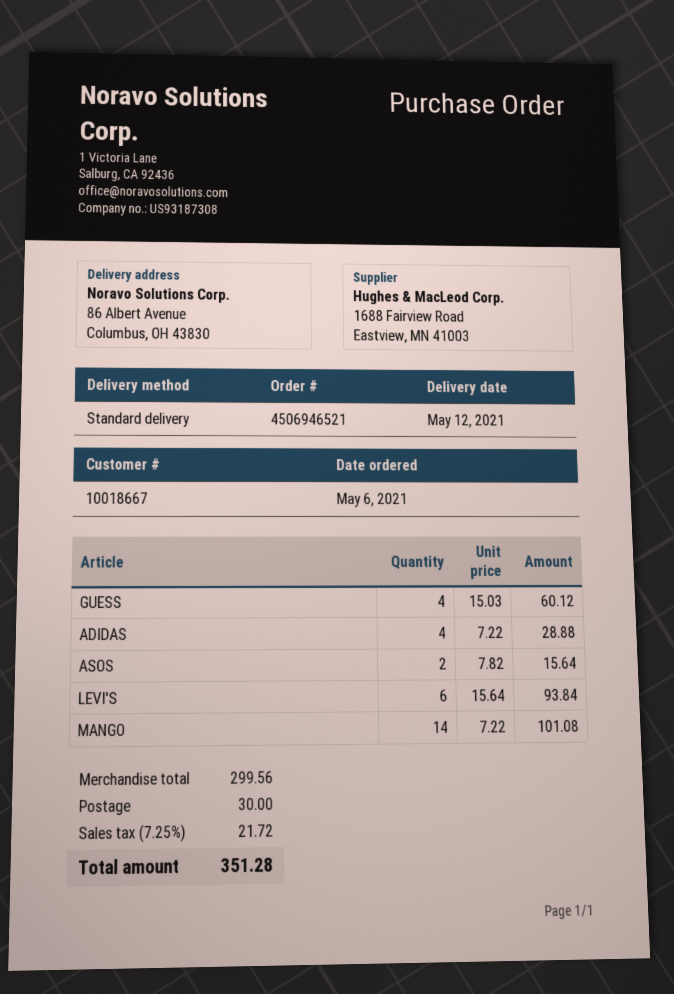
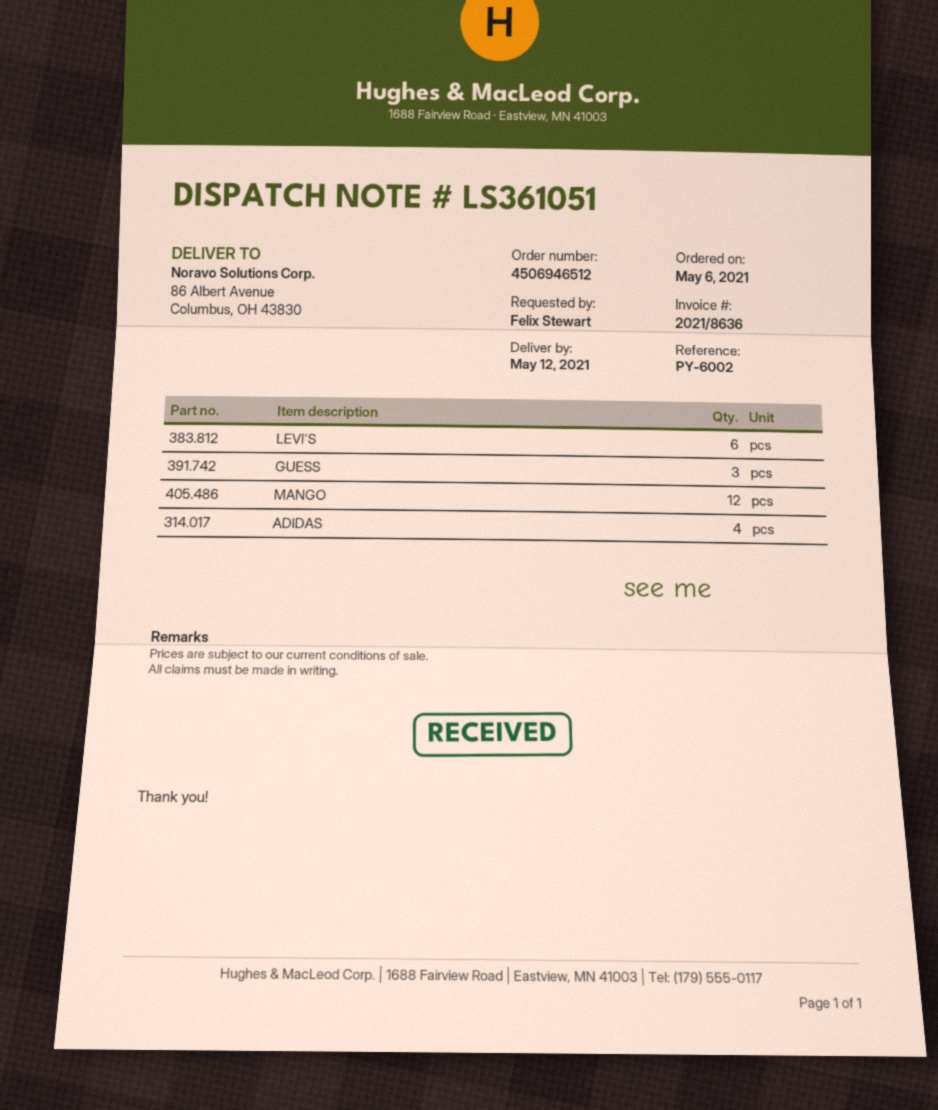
order number: 4506946521 -> 4506946512
GUESS: 4 -> 3
ASOS: 2 -> none
MANGO: 14 -> 12

